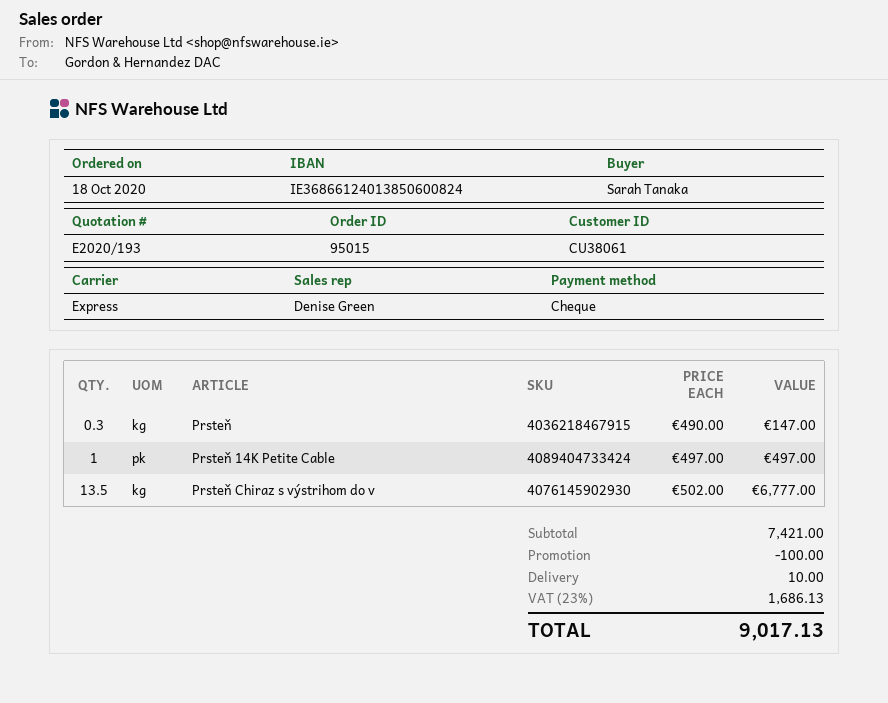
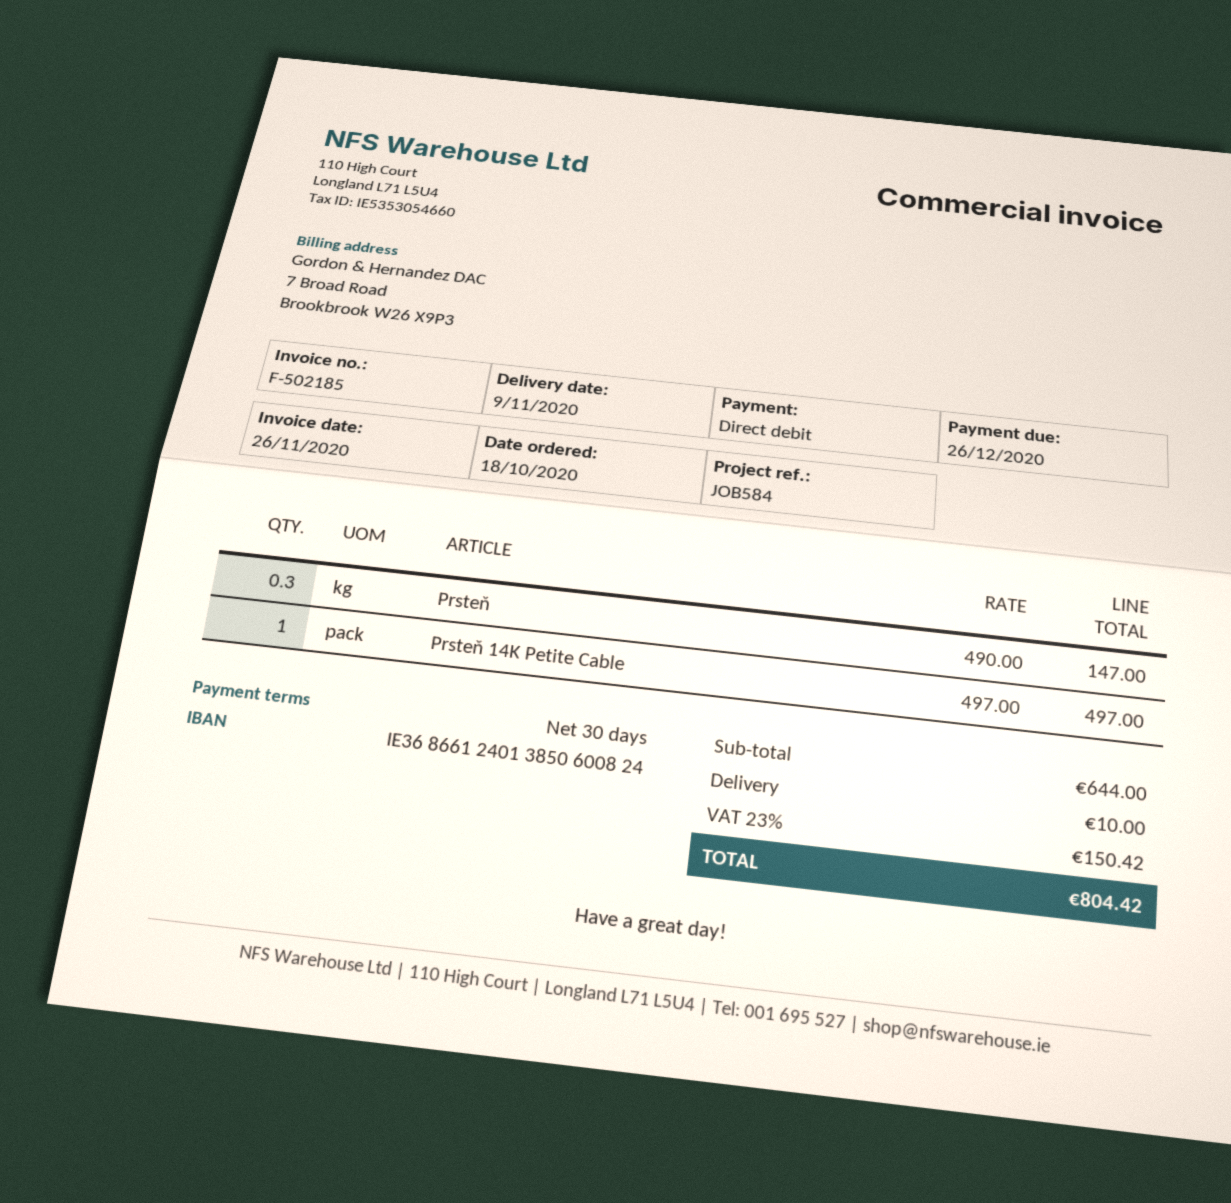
payment method: cheque -> direct debit
Prsteň Chiraz s výstrihom do v: 13.5 x 502.00 = 6777.00 -> none
subtotal: 7421.00 -> 644.00
discount: 100.00 -> none
tax: 23% = 1686.13 -> 23% = 150.42
total: 9017.13 -> 804.42

